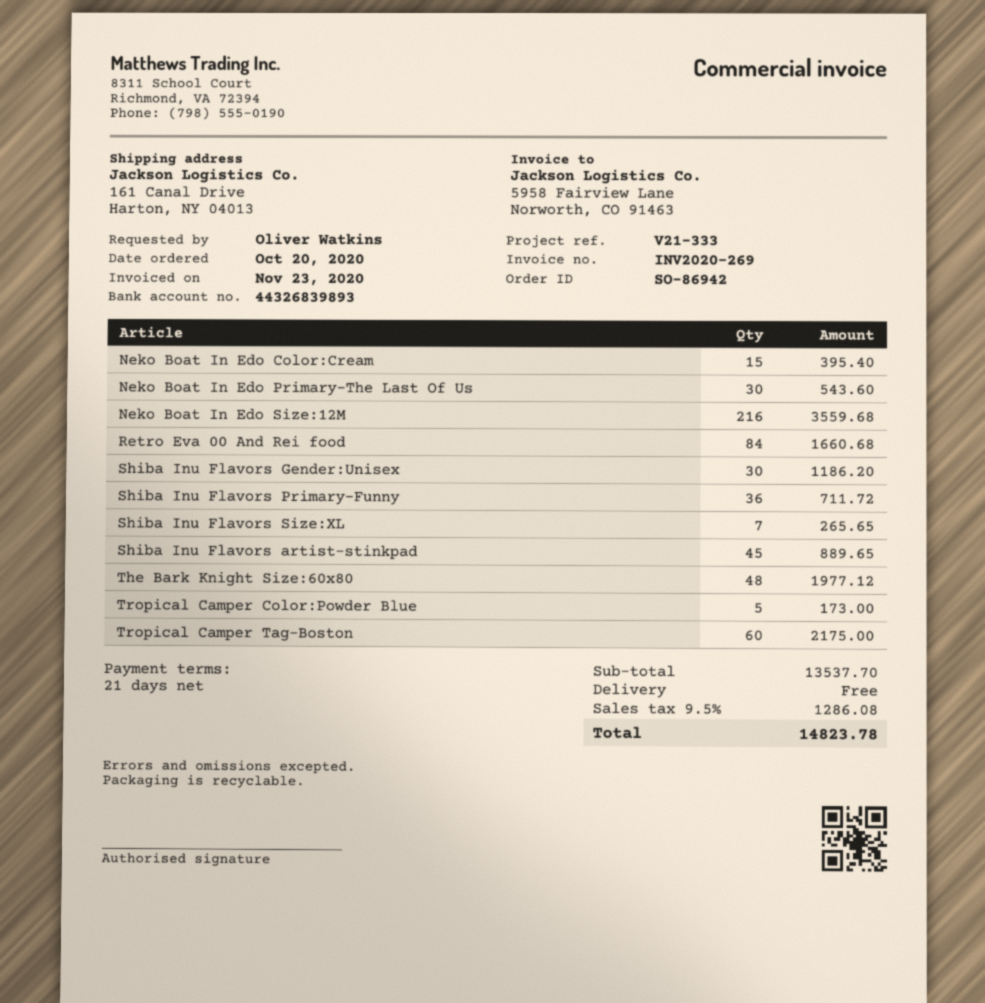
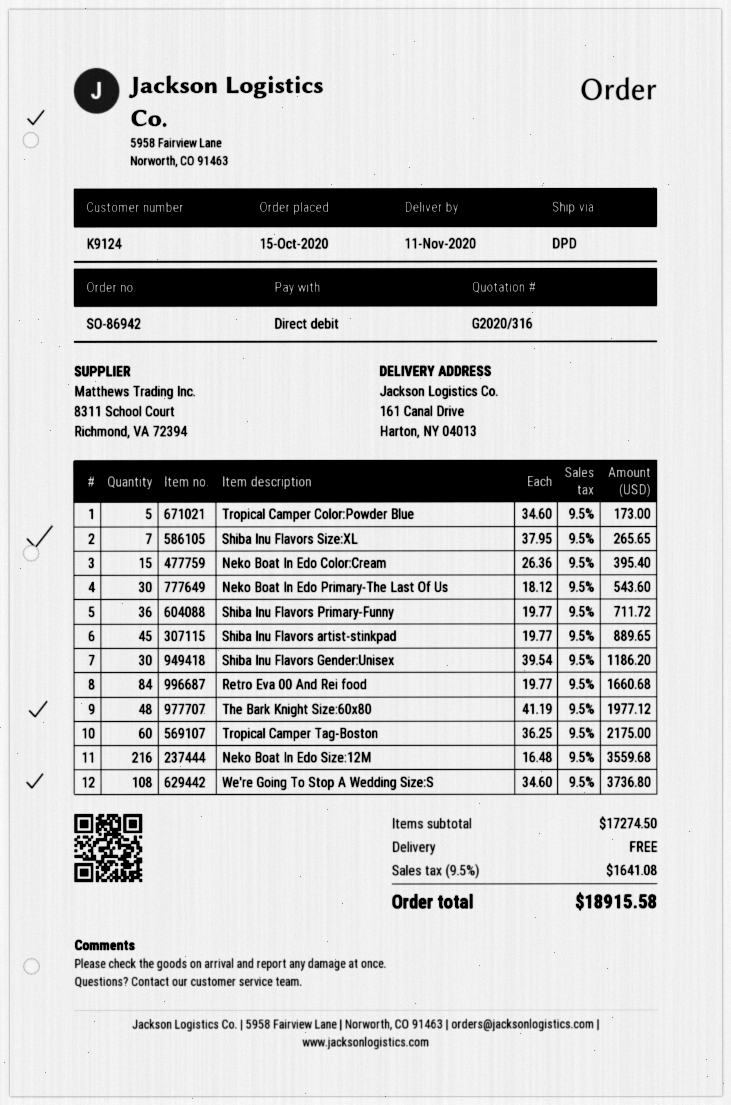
order date: 2020-10-20 -> 2020-10-15
We're Going To Stop A Wedding Size:S: none -> 108 for 3736.80
subtotal: 13537.70 -> 17274.50
tax: 9.5% = 1286.08 -> 9.5% = 1641.08
total: 14823.78 -> 18915.58

